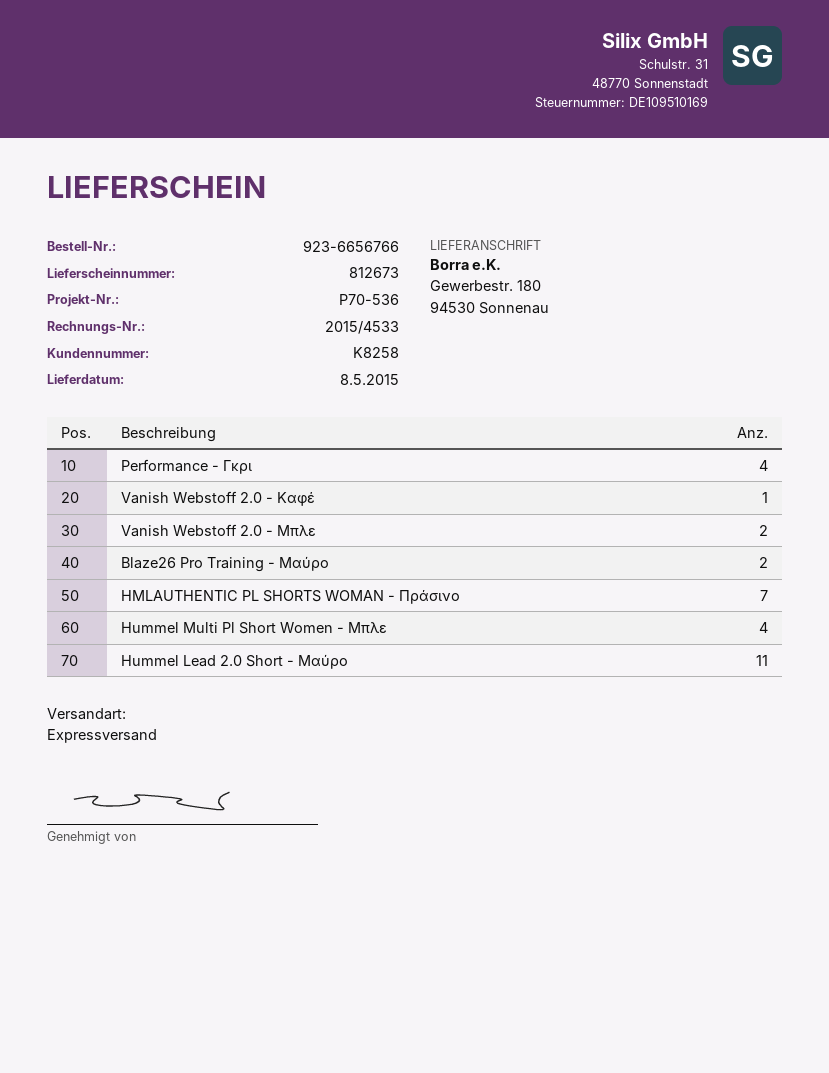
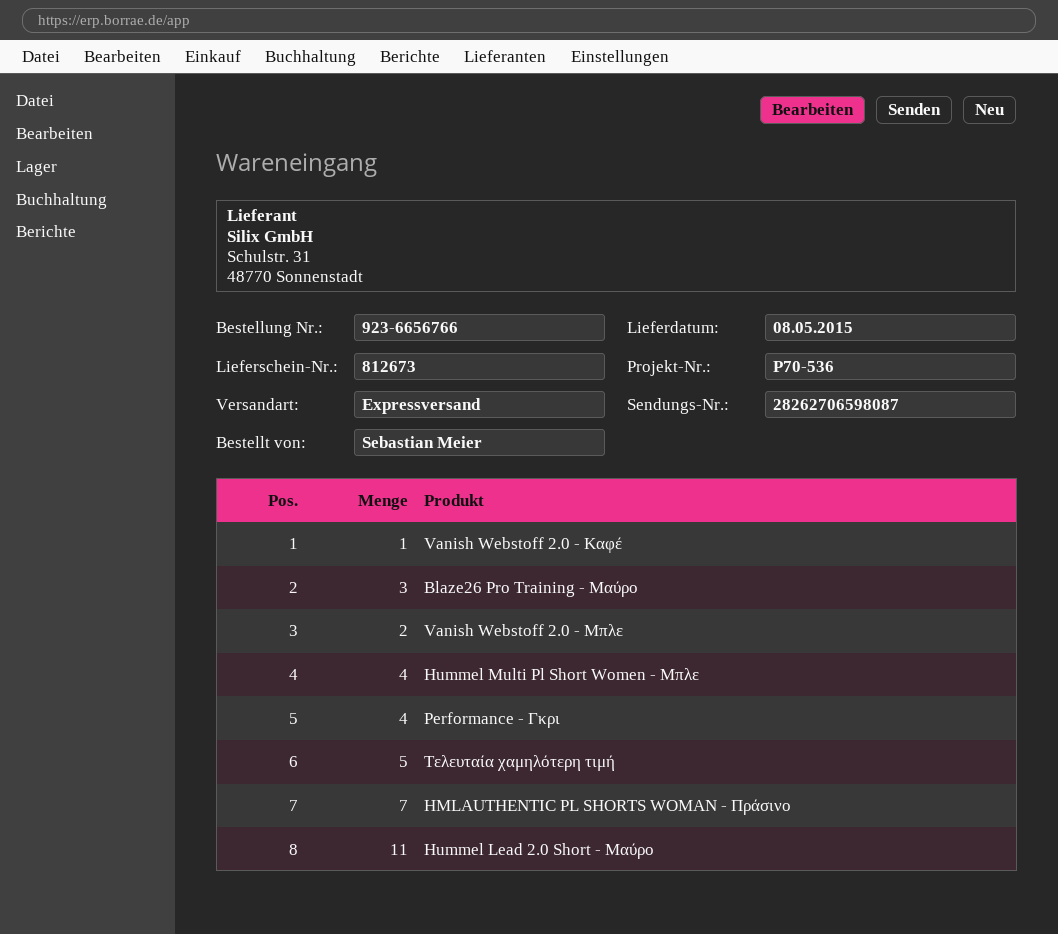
Blaze26 Pro Training - Μαύρο: 2 -> 3
Τελευταία χαμηλότερη τιμή: none -> 5

